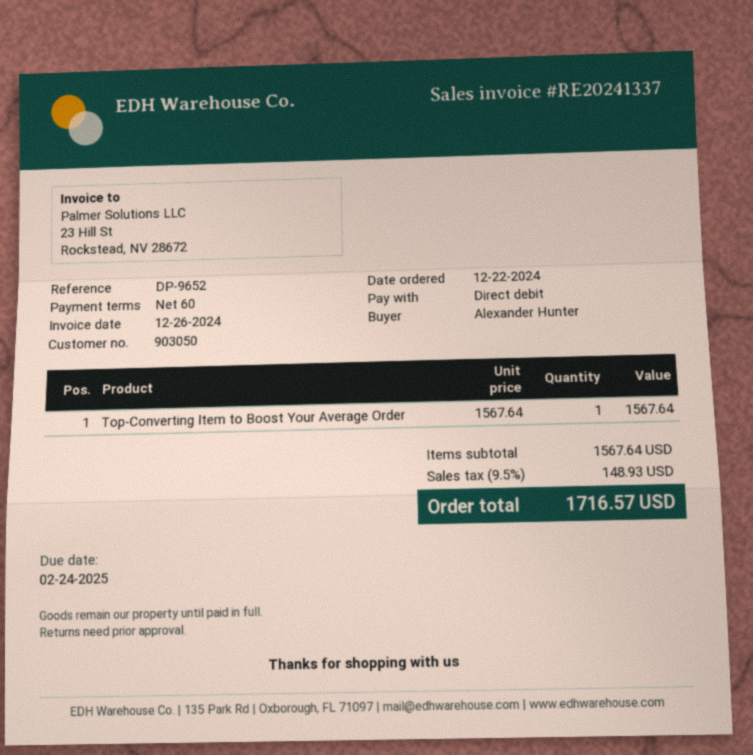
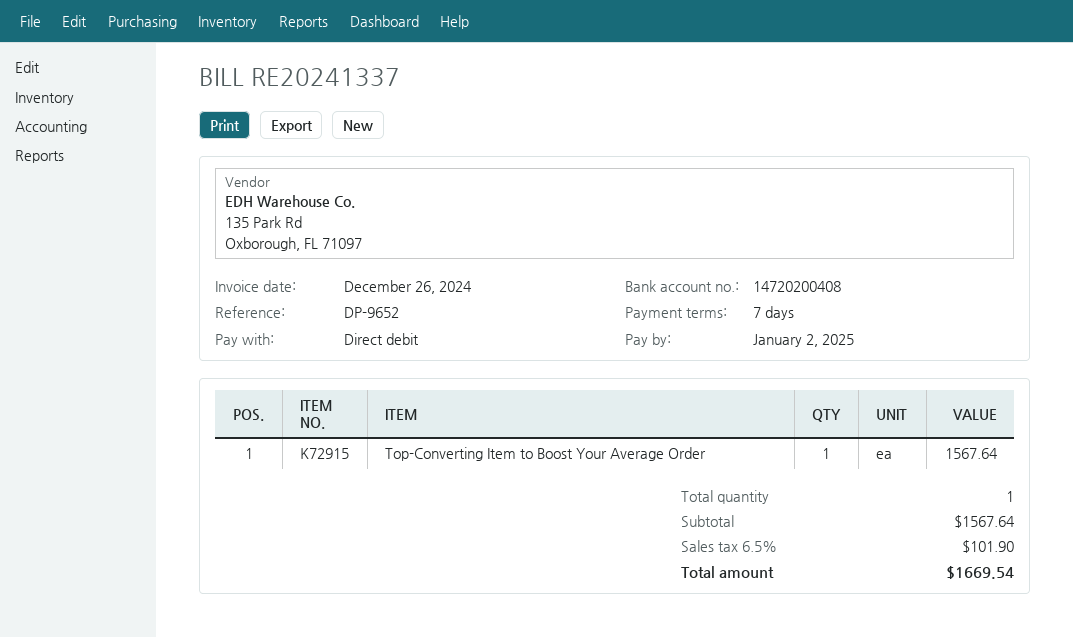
payment terms: 60 days -> 7 days
due date: 2025-02-24 -> 2025-01-02
tax: 9.5% = 148.93 -> 6.5% = 101.90
total: 1716.57 -> 1669.54

